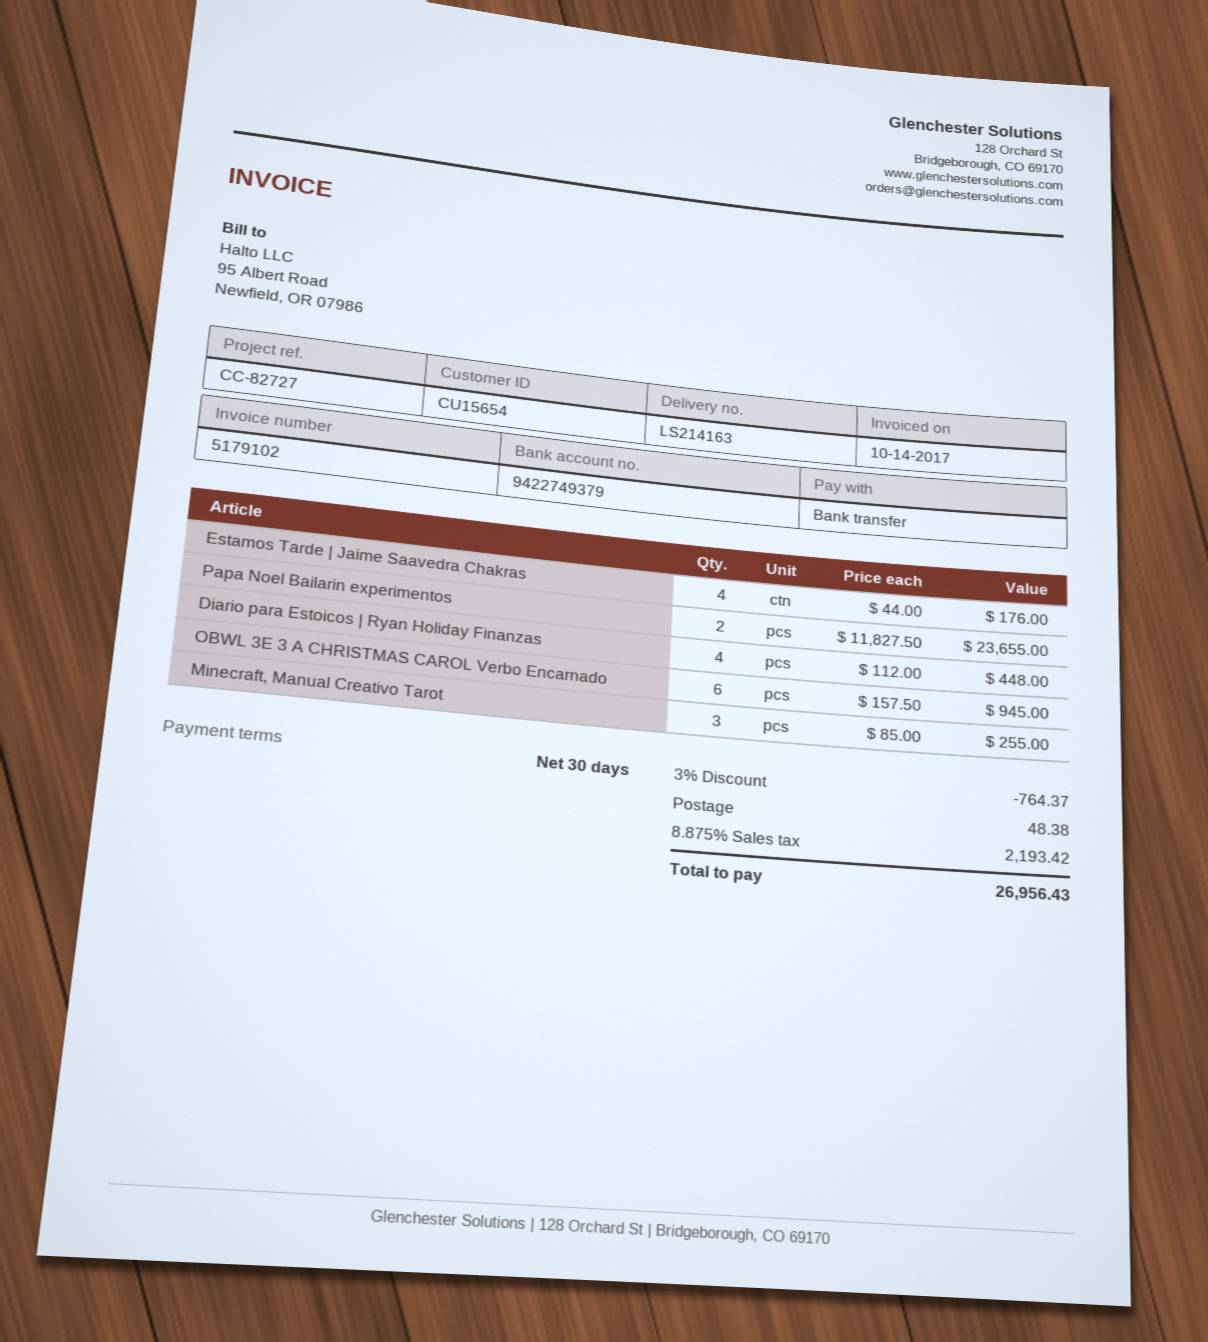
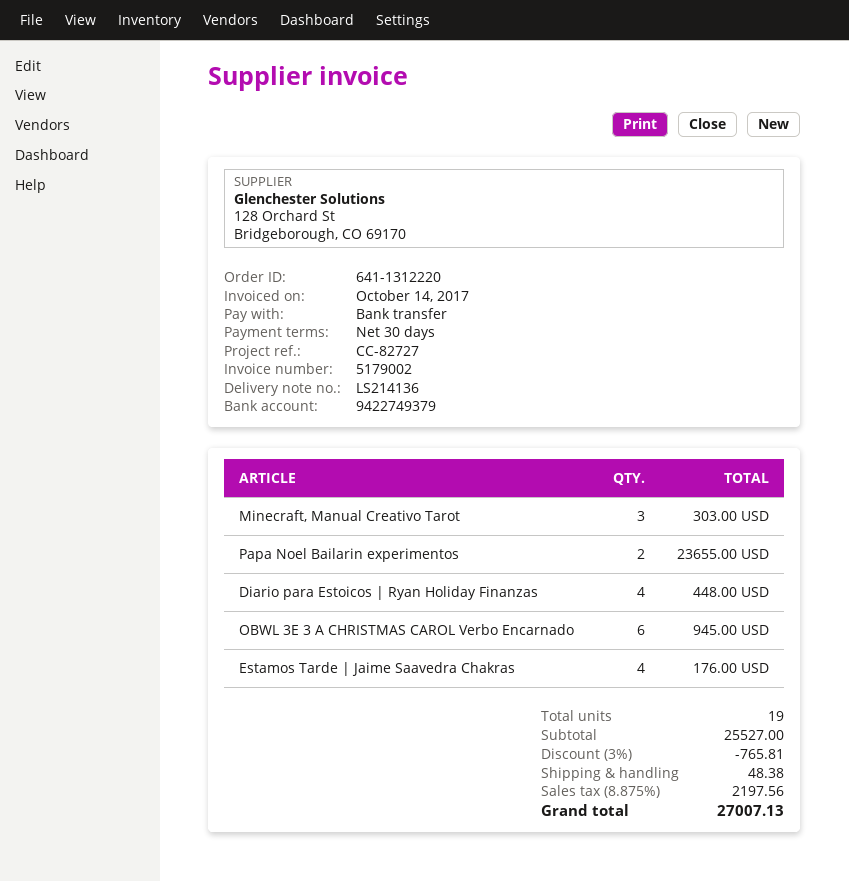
delivery note number: LS214163 -> LS214136
invoice number: 5179102 -> 5179002
Minecraft, Manual Creativo Tarot: 3 for 255.00 -> 3 for 303.00
discount: 3% = 764.37 -> 3% = 765.81
tax: 8.875% = 2193.42 -> 8.875% = 2197.56
total: 26956.43 -> 27007.13

